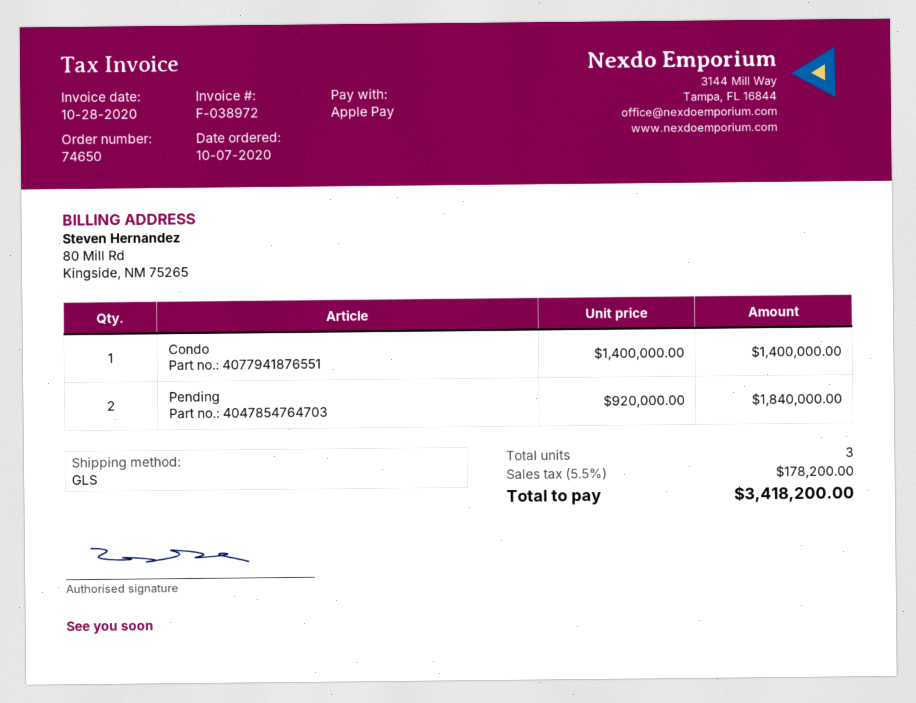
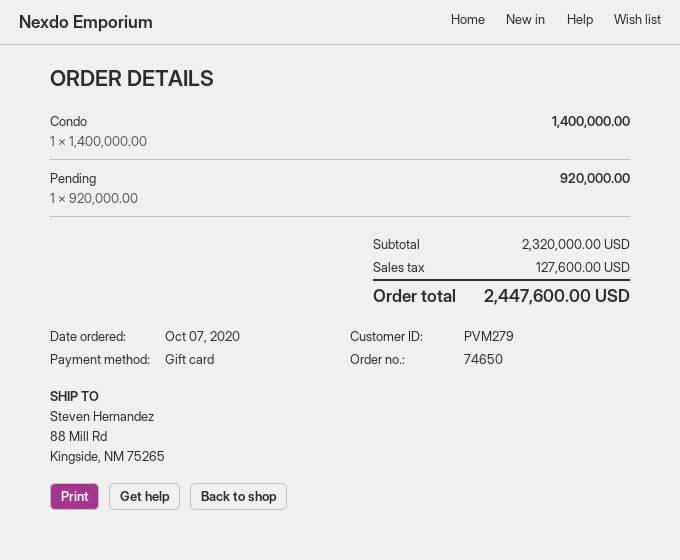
payment method: Apple Pay -> gift card
Pending: 2 x 920000.00 = 1840000.00 -> 1 x 920000.00 = 920000.00
tax: 178200.00 -> 127600.00
total: 3418200.00 -> 2447600.00

